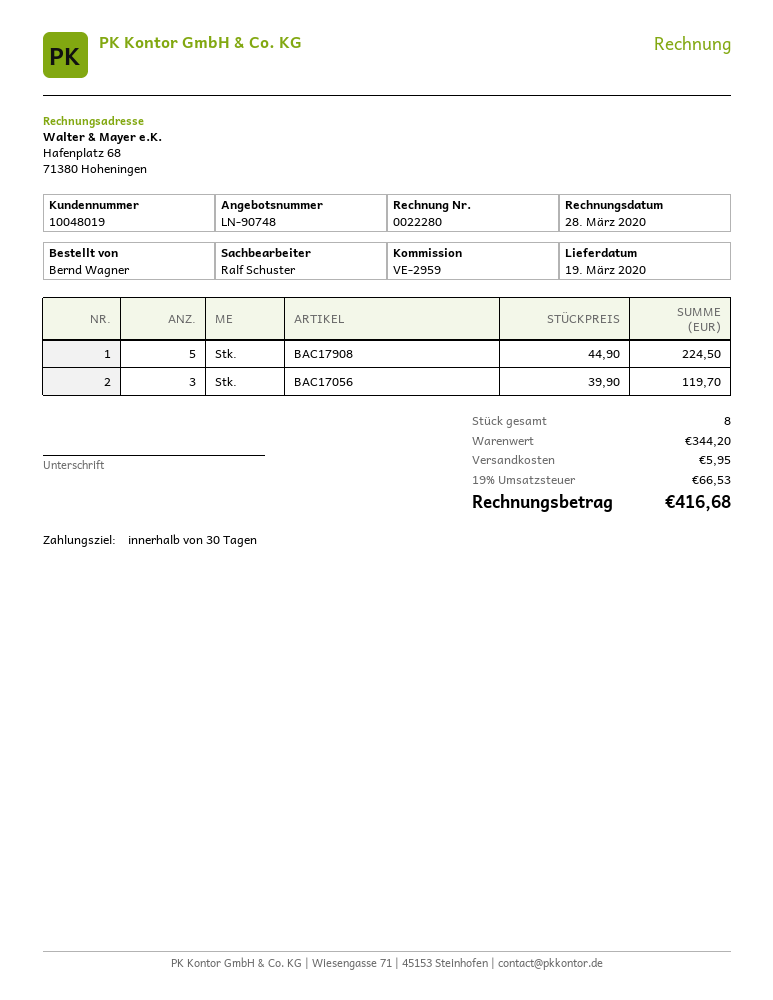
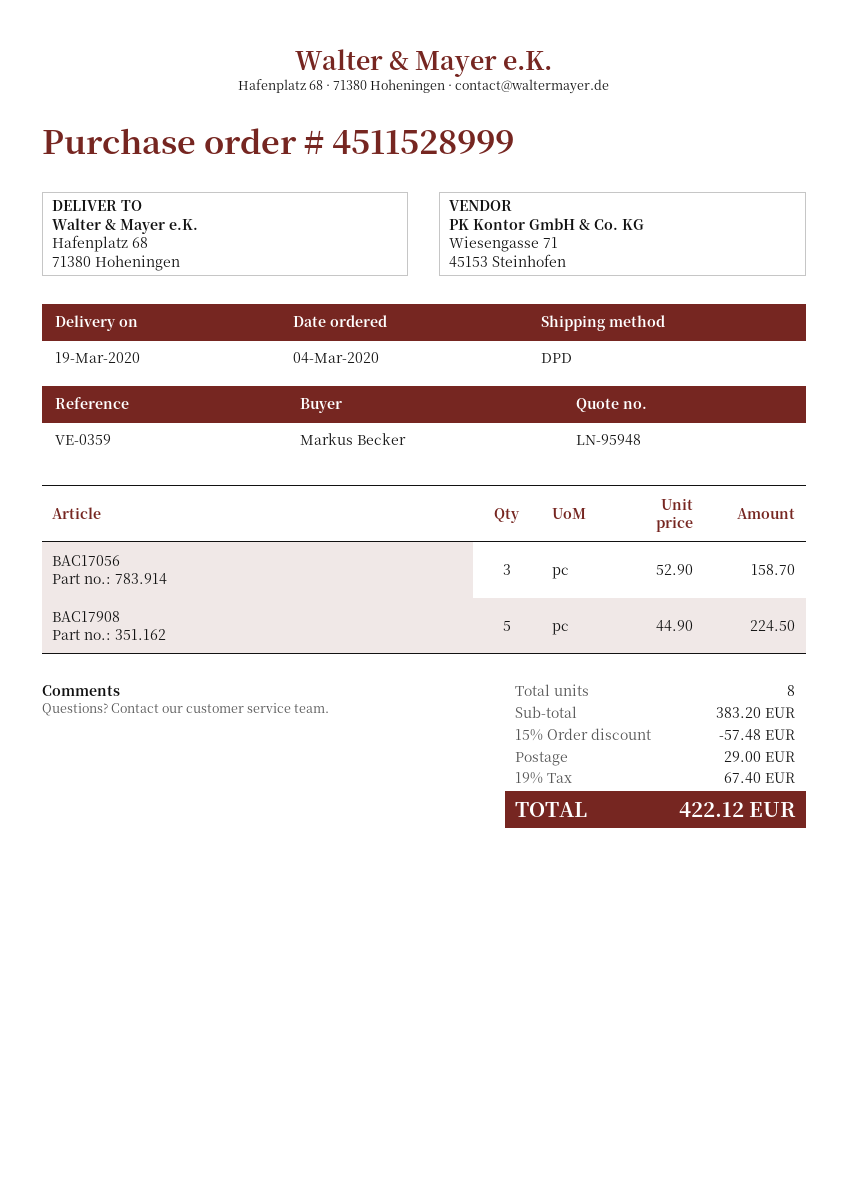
quote number: LN-90748 -> LN-95948
reference: VE-2959 -> VE-0359
ordered by: Bernd Wagner -> Markus Becker
BAC17056: 3 x 39.90 = 119.70 -> 3 x 52.90 = 158.70
subtotal: 344.20 -> 383.20
discount: none -> 15% = 57.48
shipping: 5.95 -> 29.00
tax: 19% = 66.53 -> 19% = 67.40
total: 416.68 -> 422.12

